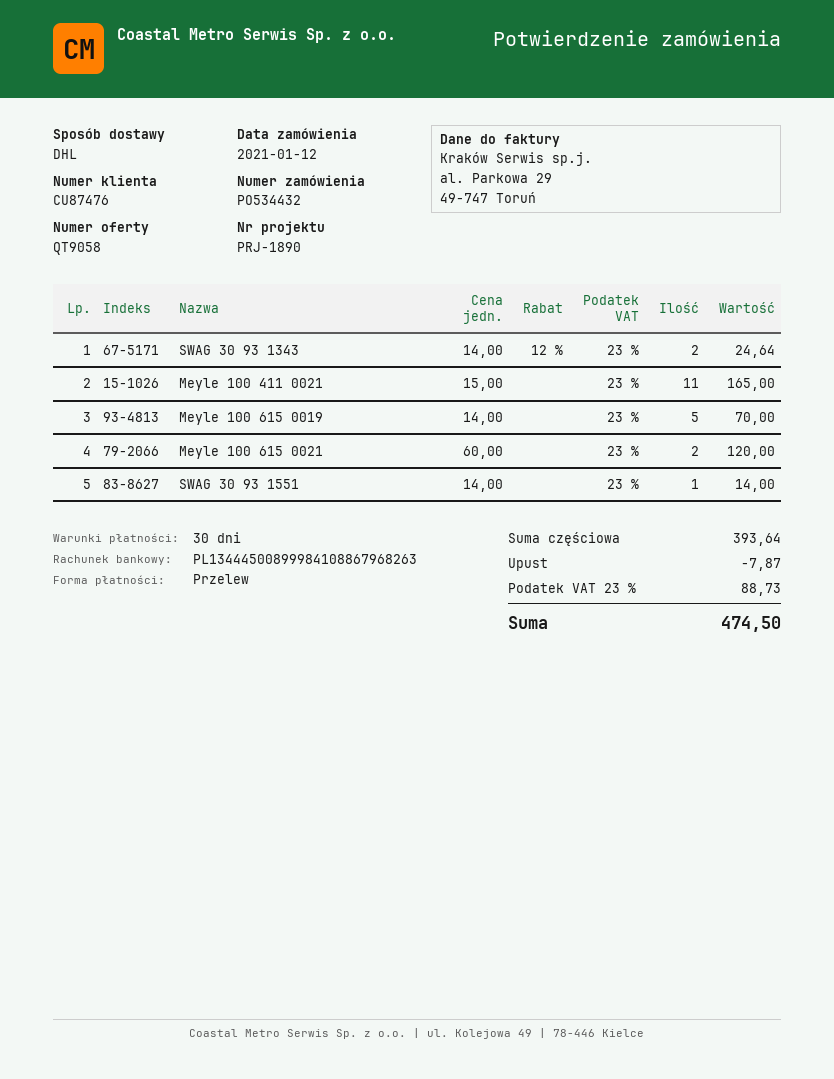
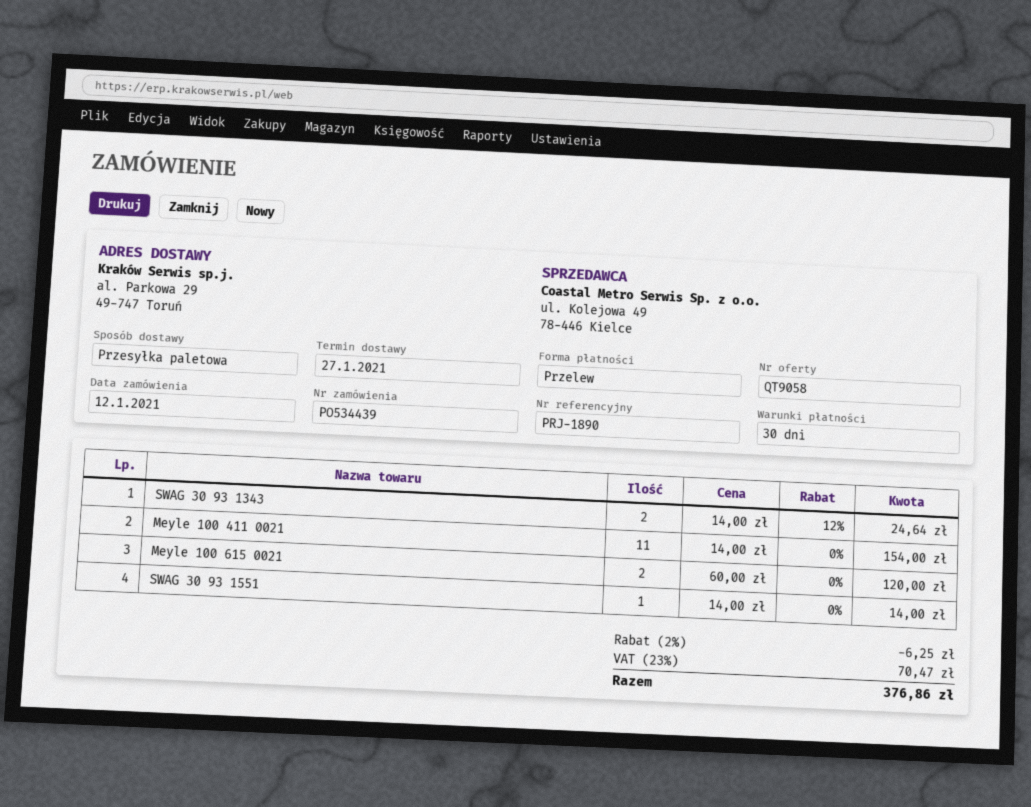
order number: PO534432 -> PO534439
shipping method: DHL -> pallet freight
Meyle 100 411 0021: 11 x 15.00 = 165.00 -> 11 x 14.00 = 154.00
Meyle 100 615 0019: 5 x 14.00 = 70.00 -> none
discount: 7.87 -> 6.25
tax: 23% = 88.73 -> 23% = 70.47
total: 474.50 -> 376.86

